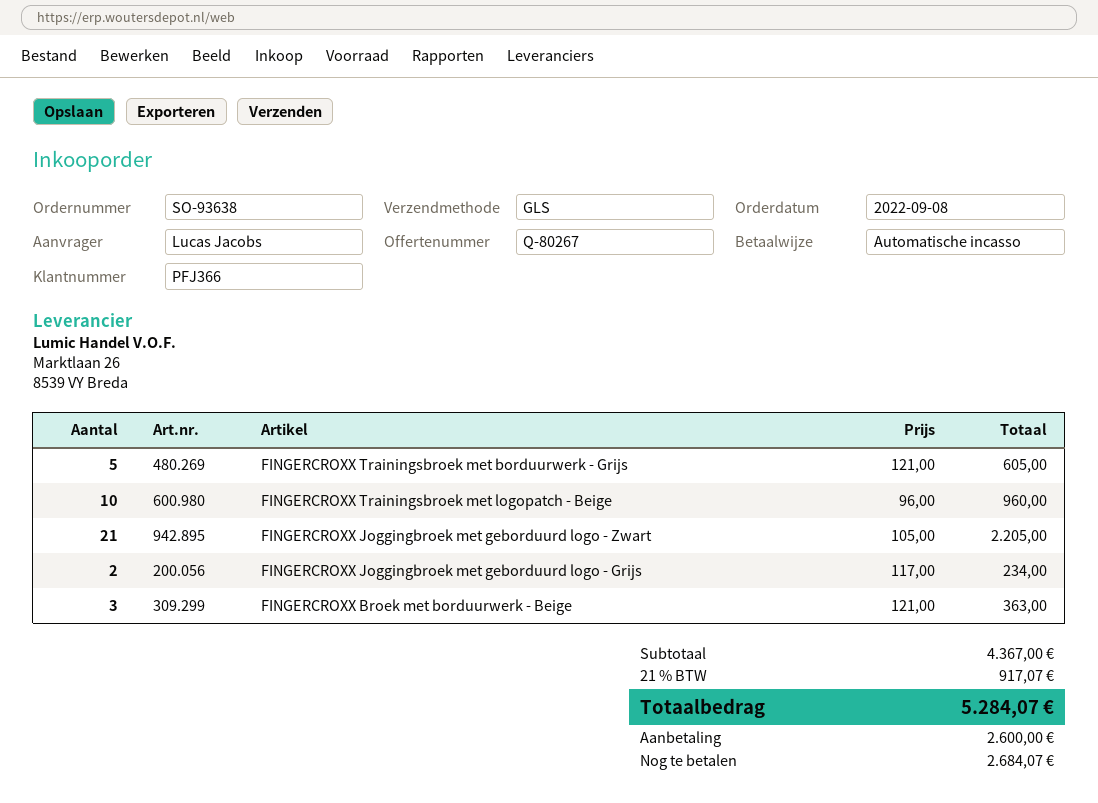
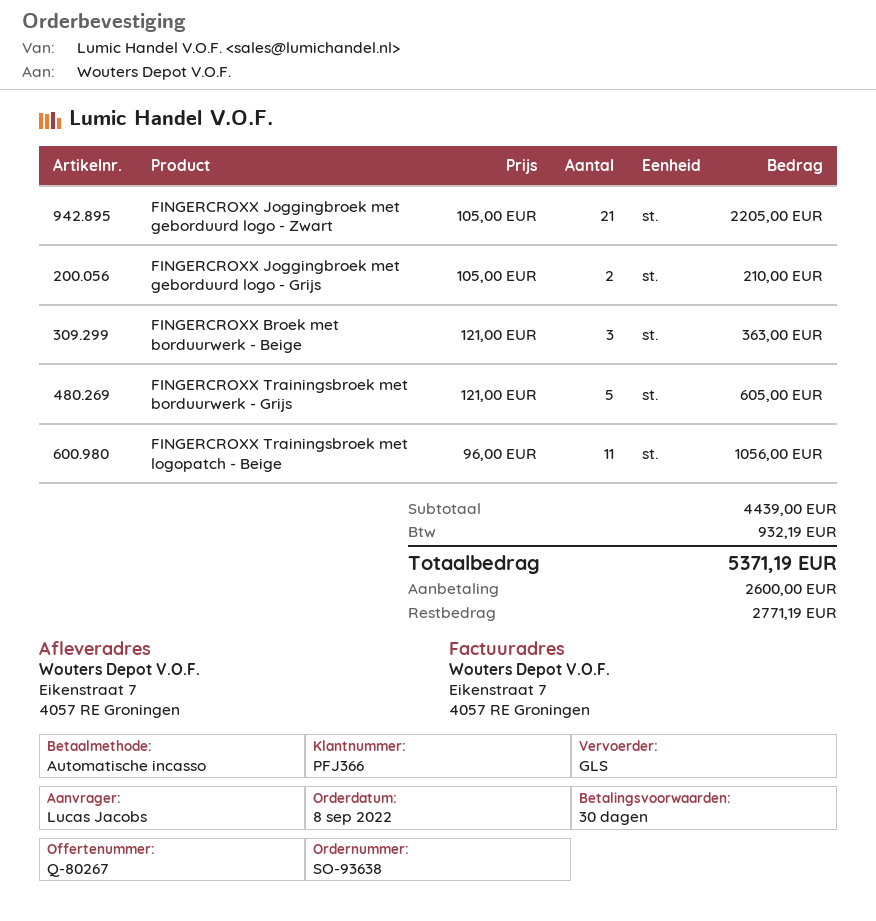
FINGERCROXX Trainingsbroek met logopatch - Beige: 10 x 96.00 = 960.00 -> 11 x 96.00 = 1056.00
FINGERCROXX Joggingbroek met geborduurd logo - Grijs: 2 x 117.00 = 234.00 -> 2 x 105.00 = 210.00
subtotal: 4367.00 -> 4439.00
tax: 917.07 -> 932.19
total: 5284.07 -> 5371.19
balance: 2684.07 -> 2771.19

